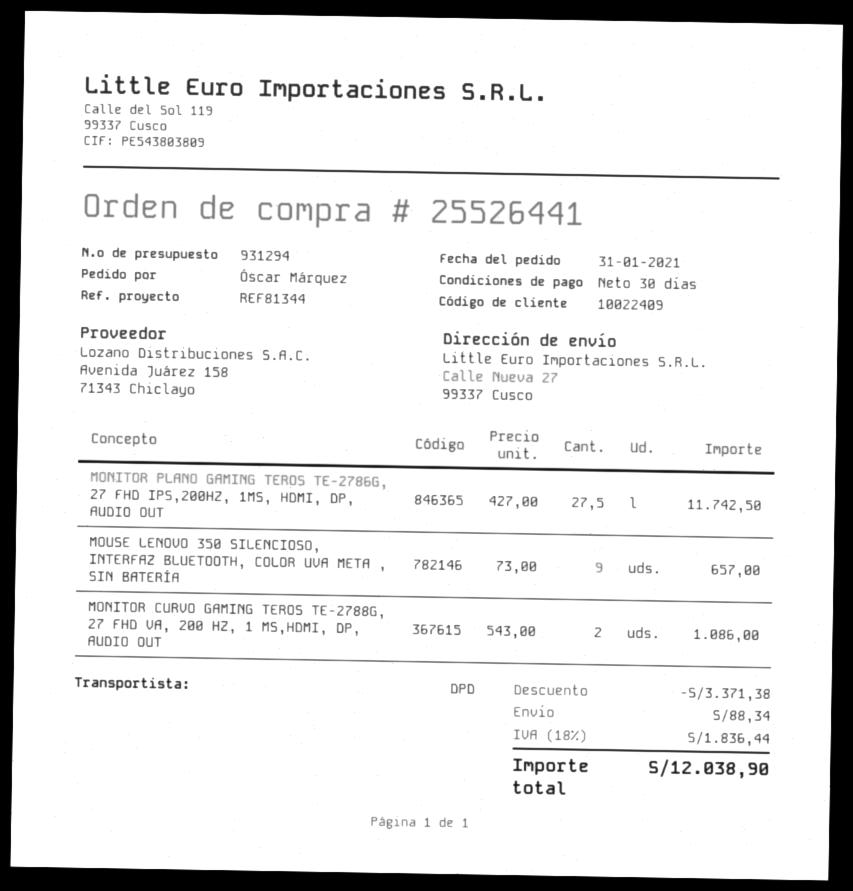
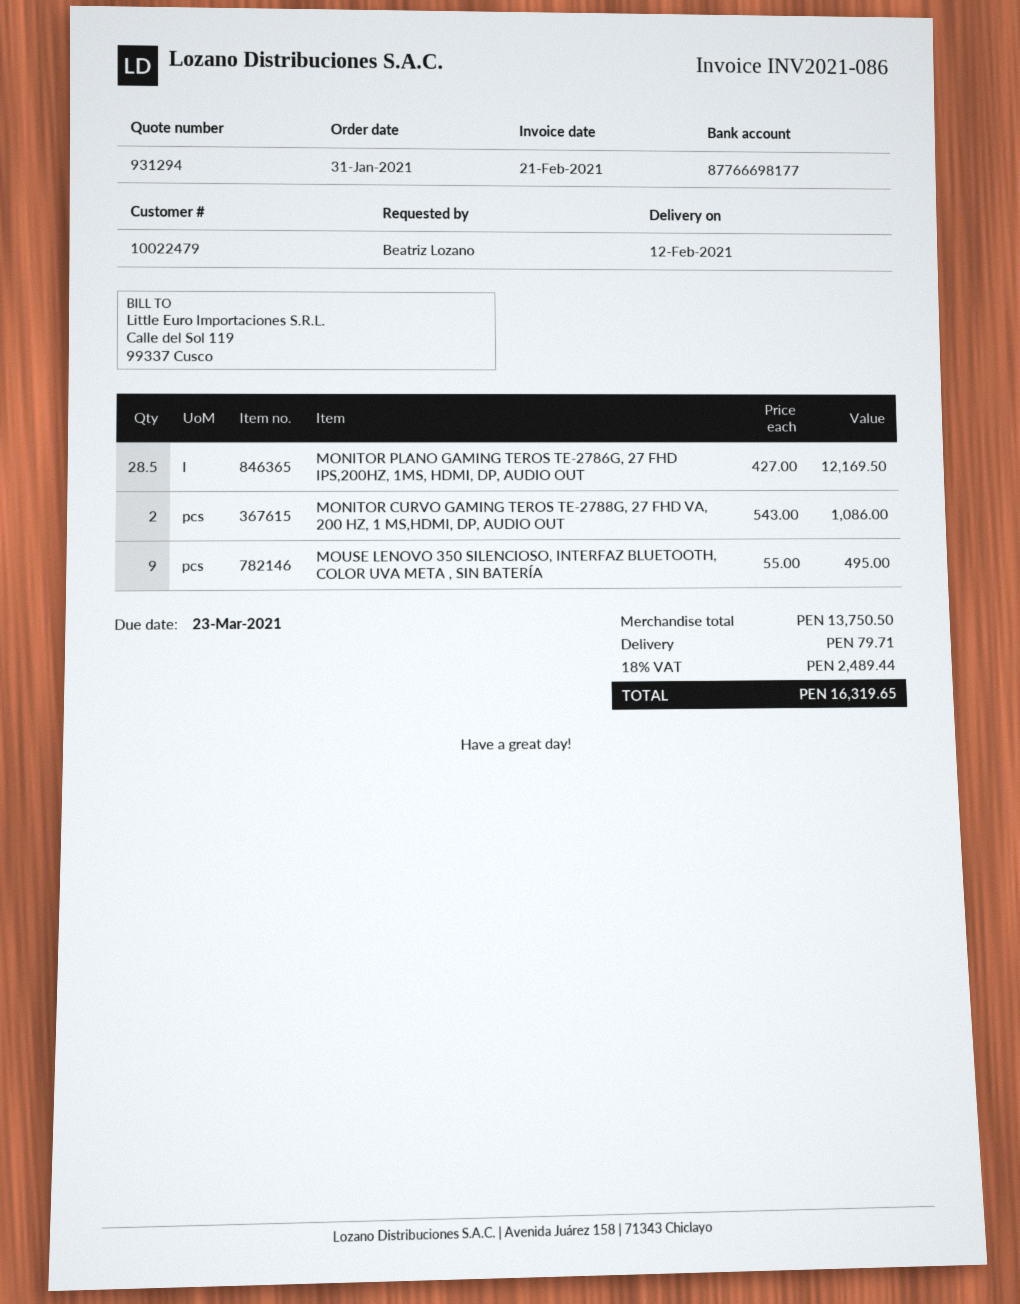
customer number: 10022409 -> 10022479
ordered by: Óscar Márquez -> Beatriz Lozano
MONITOR PLANO GAMING TEROS TE-2786G, 27 FHD IPS,200HZ, 1MS, HDMI, DP, AUDIO OUT: 27.5 x 427.00 = 11742.50 -> 28.5 x 427.00 = 12169.50
MOUSE LENOVO 350 SILENCIOSO, INTERFAZ BLUETOOTH, COLOR UVA META , SIN BATERÍA: 9 x 73.00 = 657.00 -> 9 x 55.00 = 495.00
discount: 3371.38 -> none
shipping: 88.34 -> 79.71
tax: 18% = 1836.44 -> 18% = 2489.44
total: 12038.90 -> 16319.65

